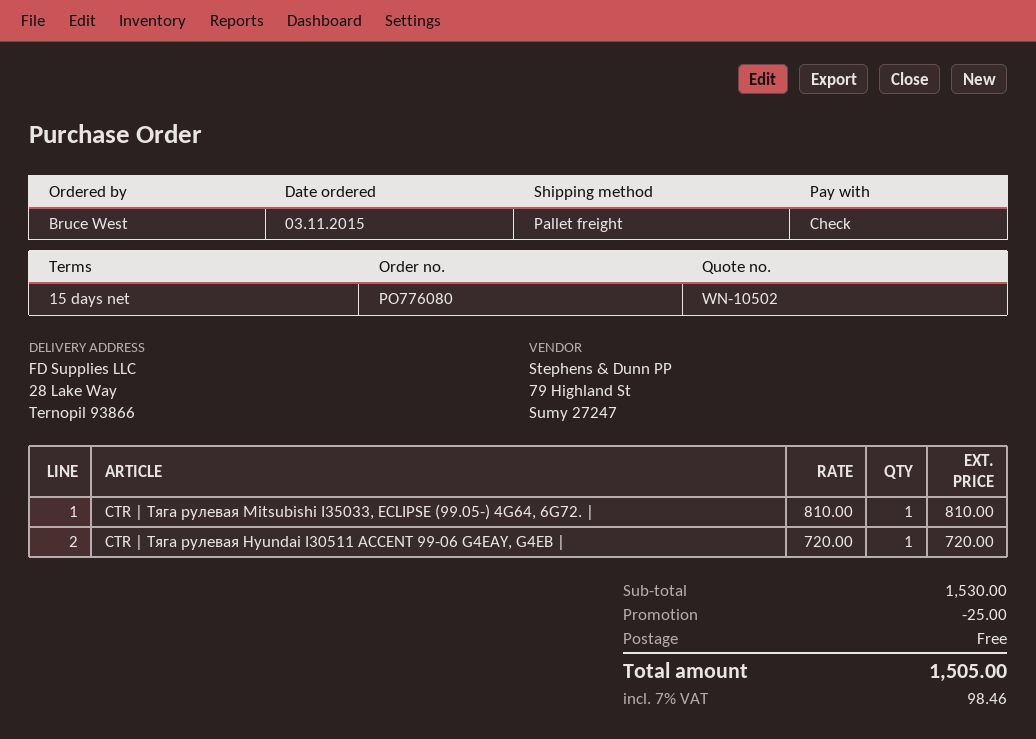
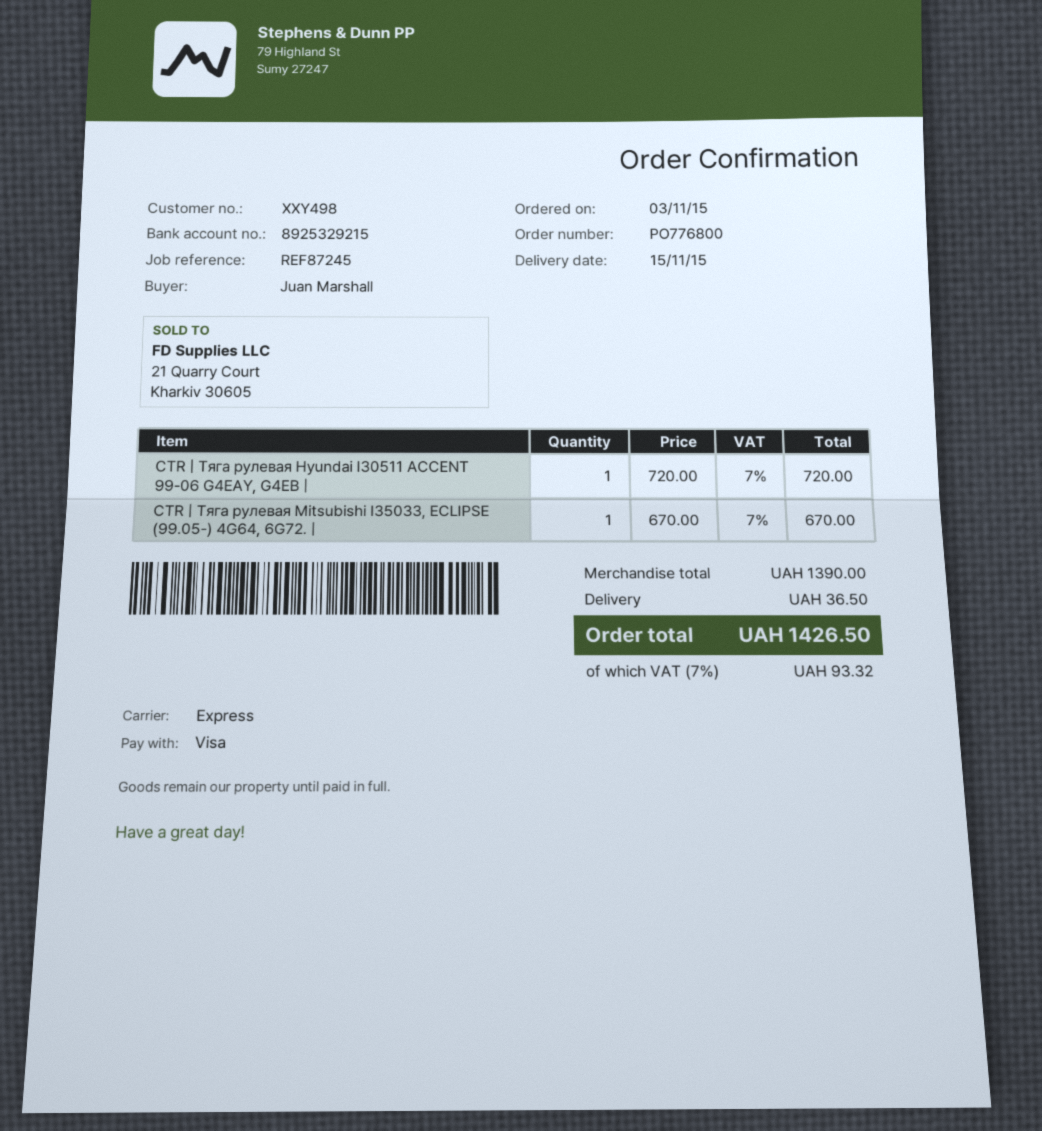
order number: PO776080 -> PO776800
ordered by: Bruce West -> Juan Marshall
payment method: cheque -> Visa
shipping method: pallet freight -> express
CTR | Тяга рулевая Mitsubishi I35033, ECLIPSE (99.05-) 4G64, 6G72. |: 1 x 810.00 = 810.00 -> 1 x 670.00 = 670.00
subtotal: 1530.00 -> 1390.00
discount: 25.00 -> none
shipping: 0.00 -> 36.50
tax: 7% = 98.46 -> 7% = 93.32
total: 1505.00 -> 1426.50

